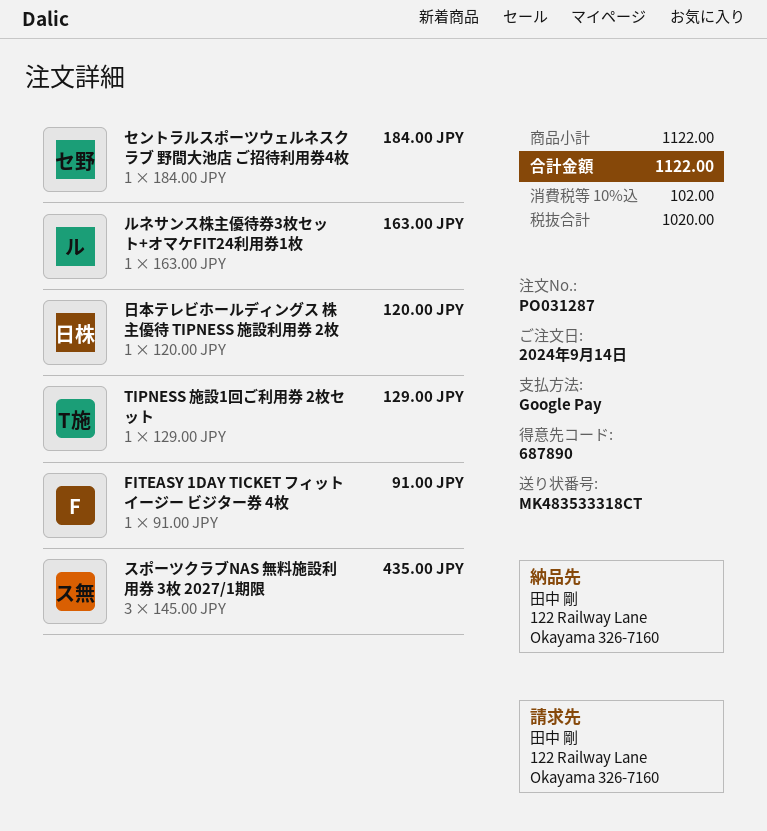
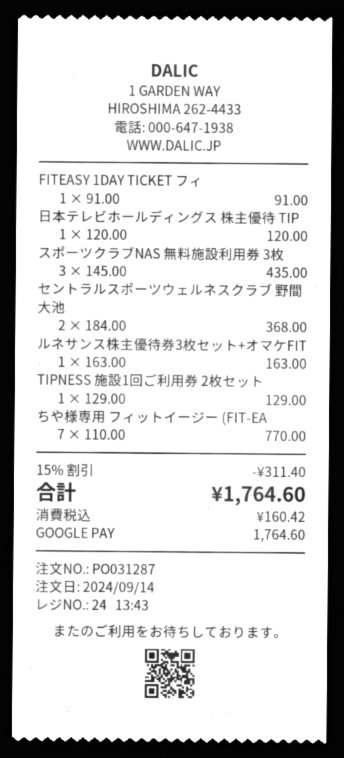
セントラルスポーツウェルネスクラブ 野間大池店 ご招待利用券4枚: 1 x 184.00 = 184.00 -> 2 x 184.00 = 368.00
ちや様専用 フィットイージー (FIT-EA: none -> 7 x 110.00 = 770.00
discount: none -> 15% = 311.40
tax: 102.00 -> 160.42
total: 1122.00 -> 1764.60

